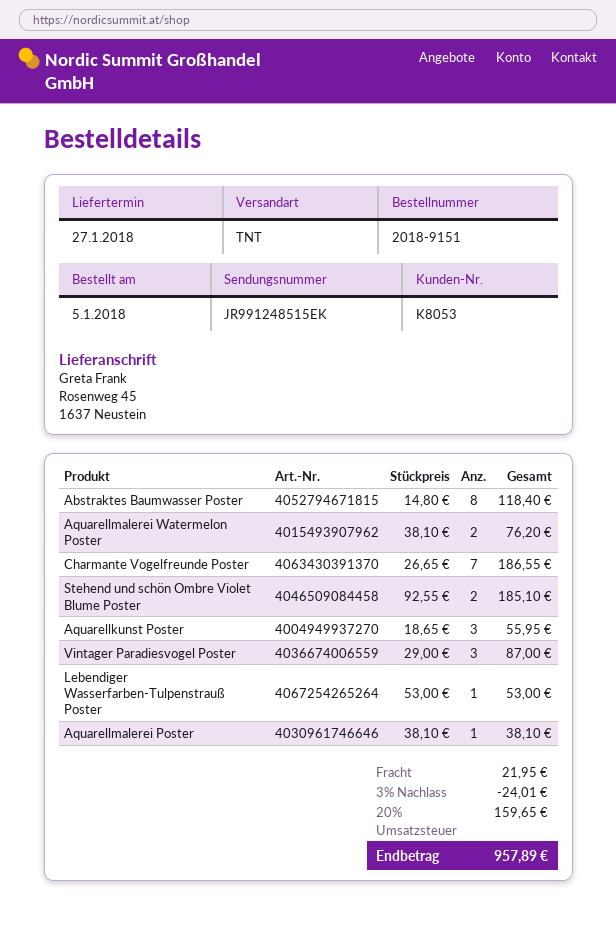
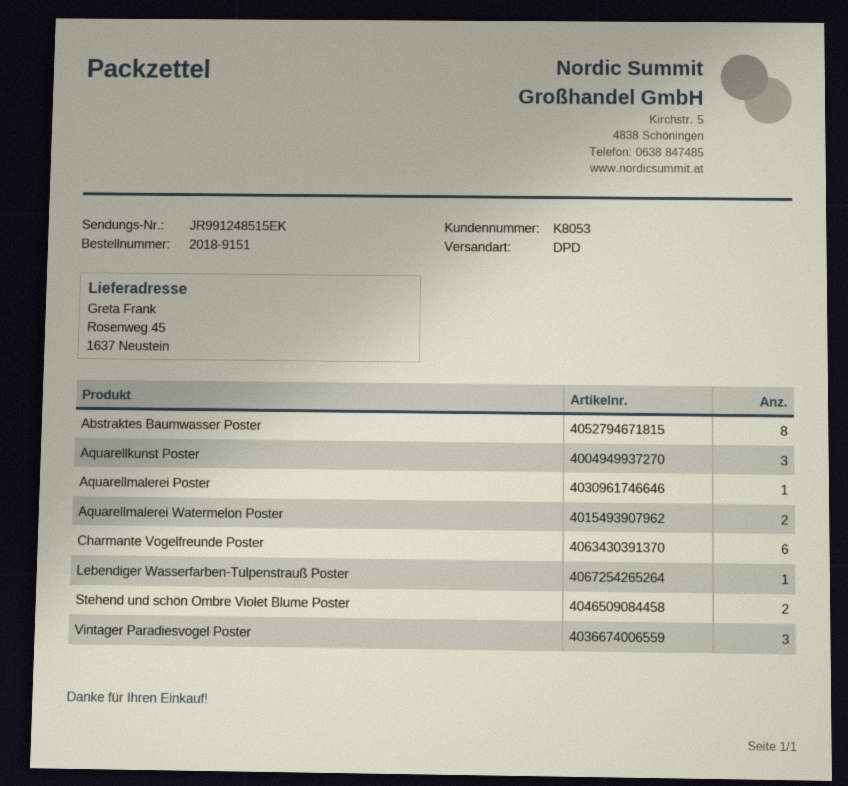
shipping method: TNT -> DPD
Charmante Vogelfreunde Poster: 7 -> 6

